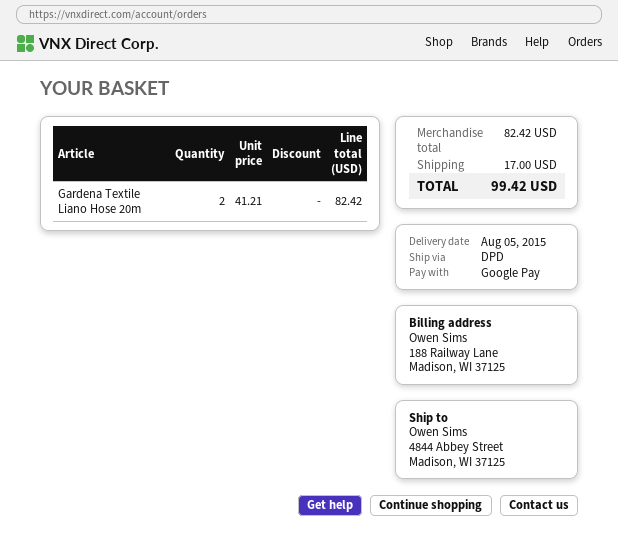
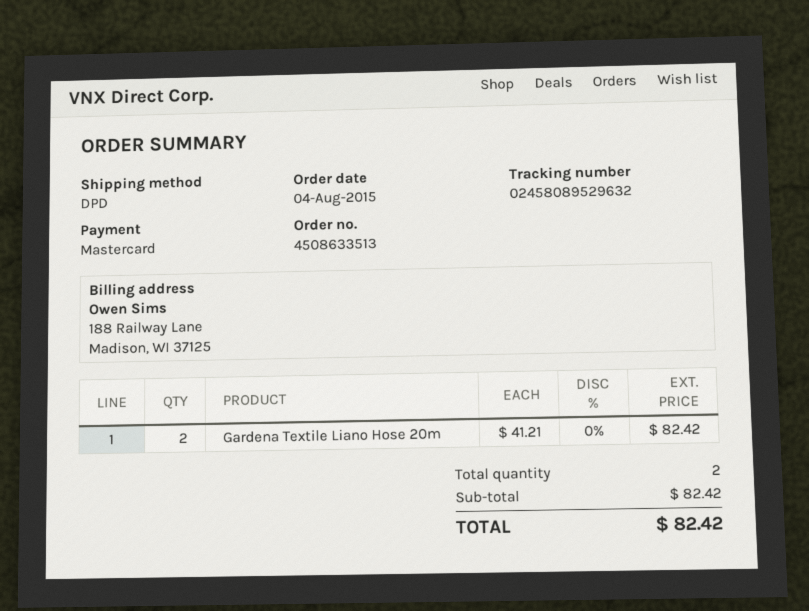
payment method: Google Pay -> Mastercard
shipping: 17.00 -> none
total: 99.42 -> 82.42

